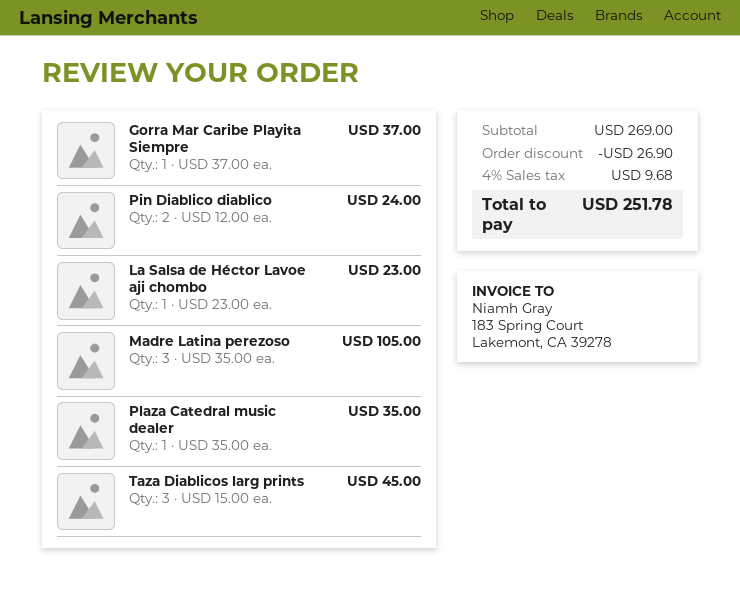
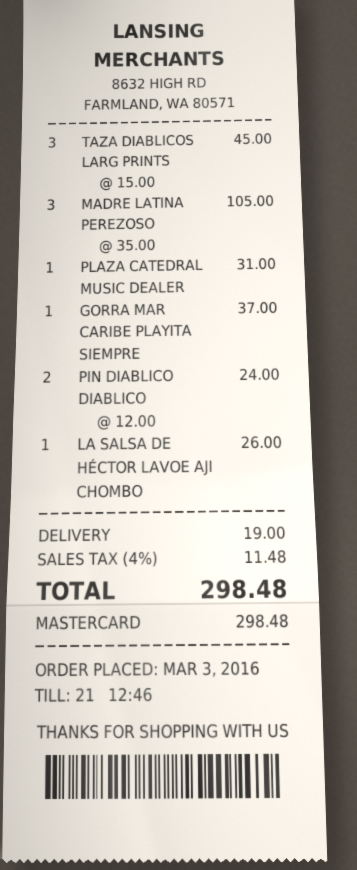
La Salsa de Héctor Lavoe aji chombo: 1 x 23.00 = 23.00 -> 1 x 26.00 = 26.00
Plaza Catedral music dealer: 1 x 35.00 = 35.00 -> 1 x 31.00 = 31.00
discount: 26.90 -> none
shipping: none -> 19.00
tax: 4% = 9.68 -> 4% = 11.48
total: 251.78 -> 298.48

